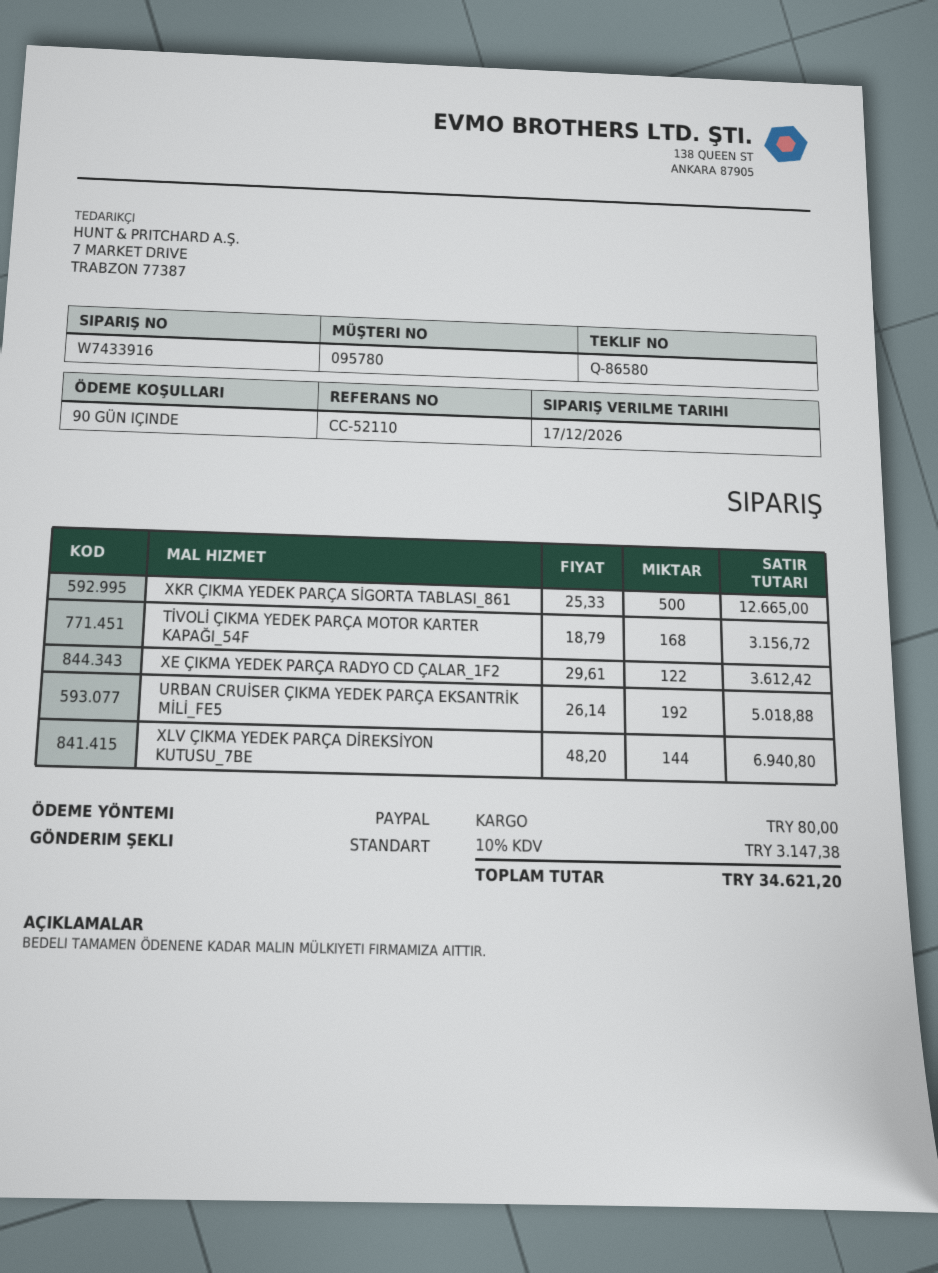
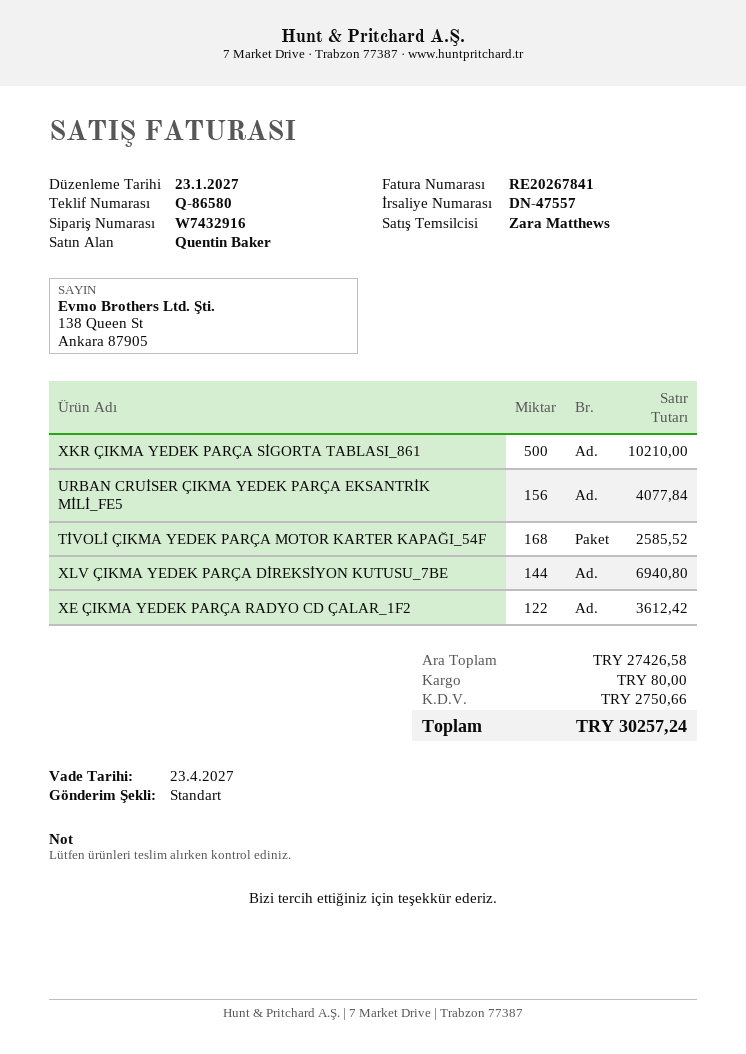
order number: W7433916 -> W7432916
XKR ÇIKMA YEDEK PARÇA SİGORTA TABLASI_861: 500 for 12665.00 -> 500 for 10210.00
TİVOLİ ÇIKMA YEDEK PARÇA MOTOR KARTER KAPAĞI_54F: 168 for 3156.72 -> 168 for 2585.52
URBAN CRUİSER ÇIKMA YEDEK PARÇA EKSANTRİK MİLİ_FE5: 192 for 5018.88 -> 156 for 4077.84
tax: 3147.38 -> 2750.66
total: 34621.20 -> 30257.24

